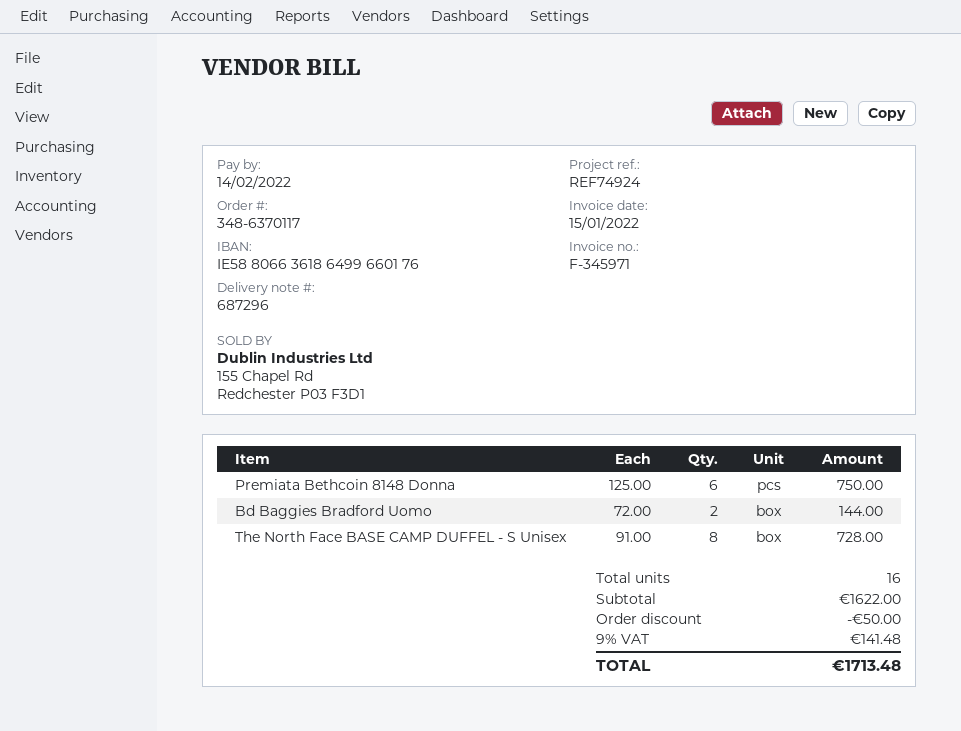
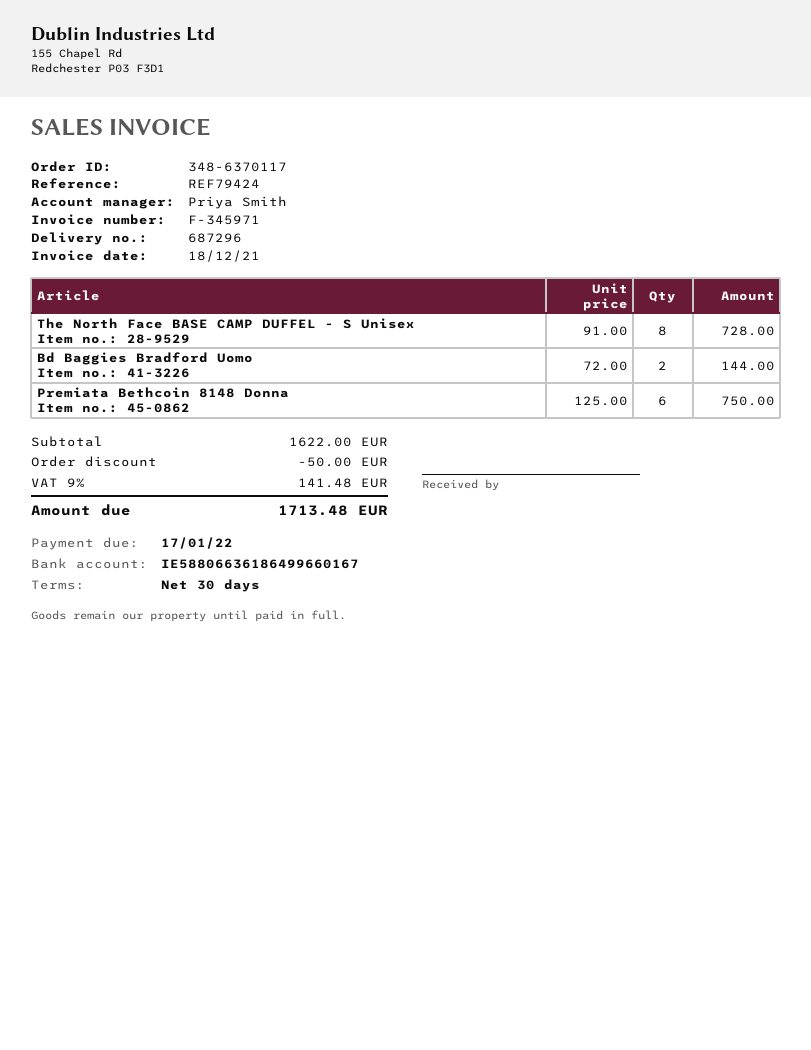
invoice date: 2022-01-15 -> 2021-12-18
due date: 2022-02-14 -> 2022-01-17
reference: REF74924 -> REF79424
bank account: IE58806636186499660176 -> IE58806636186499660167

